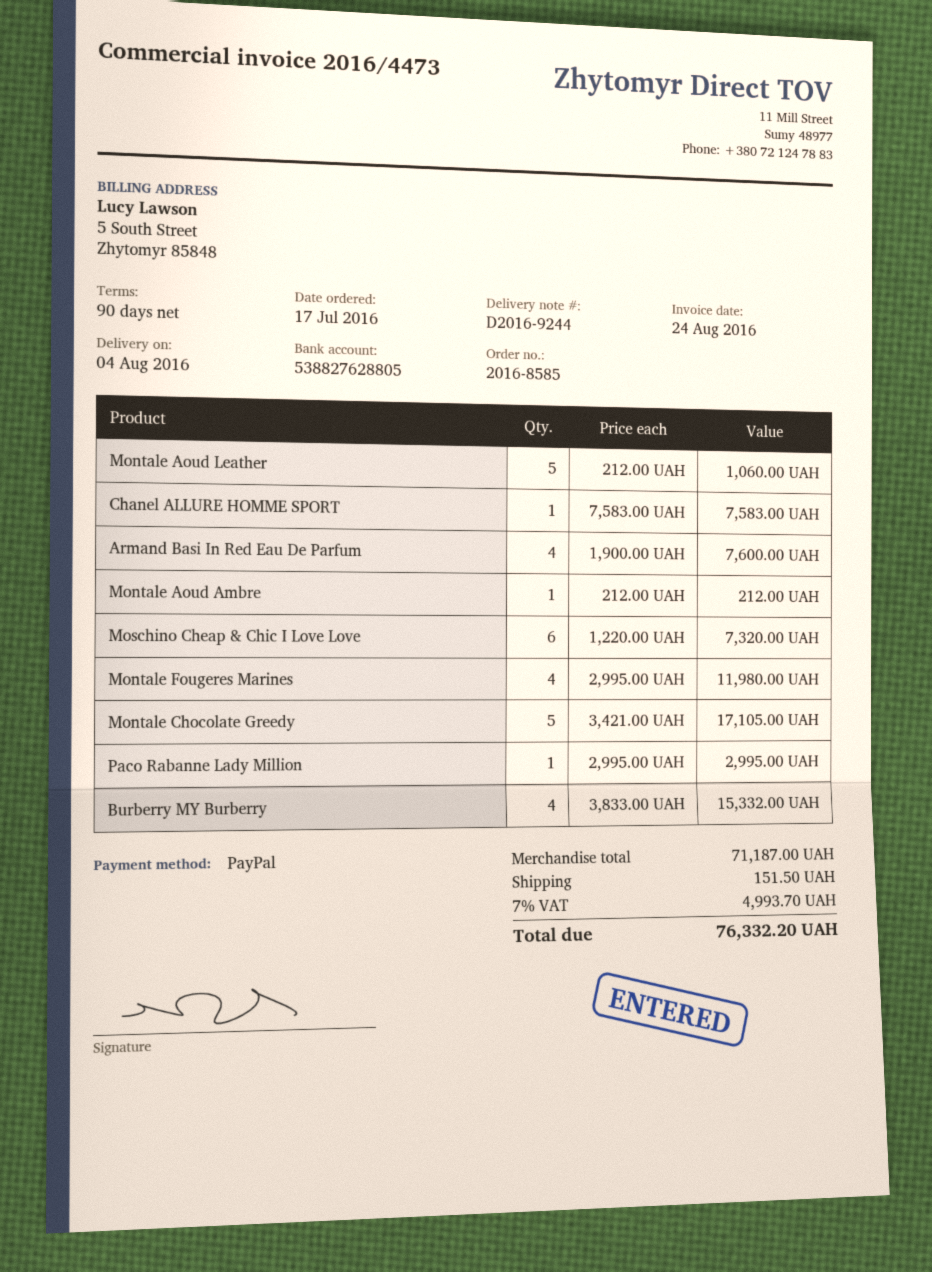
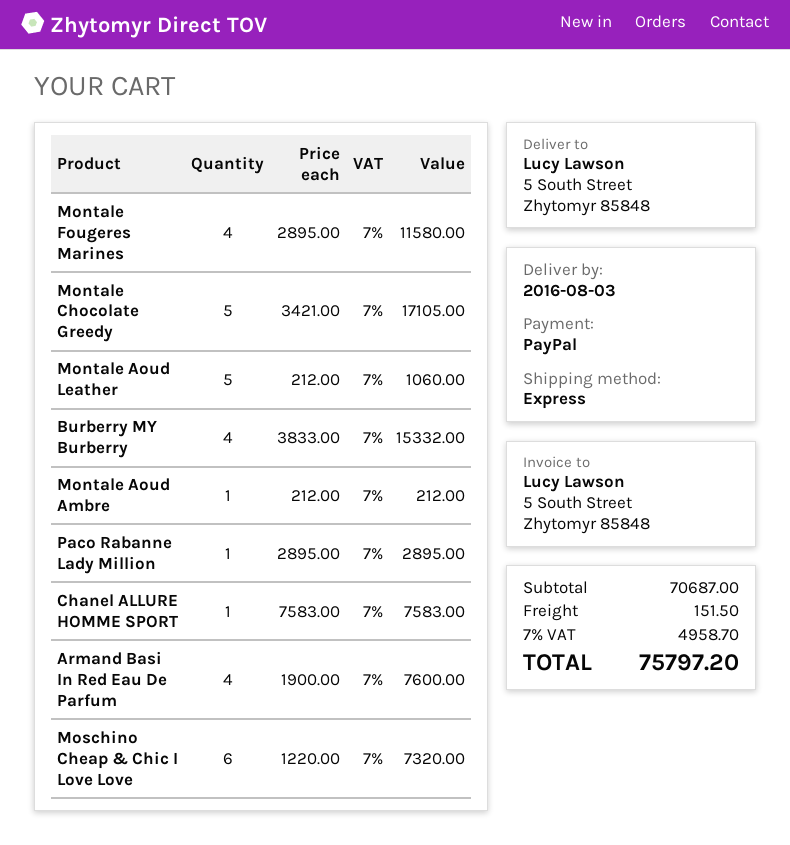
delivery date: 2016-08-04 -> 2016-08-03
Montale Fougeres Marines: 4 x 2995.00 = 11980.00 -> 4 x 2895.00 = 11580.00
Paco Rabanne Lady Million: 1 x 2995.00 = 2995.00 -> 1 x 2895.00 = 2895.00
subtotal: 71187.00 -> 70687.00
tax: 7% = 4993.70 -> 7% = 4958.70
total: 76332.20 -> 75797.20

